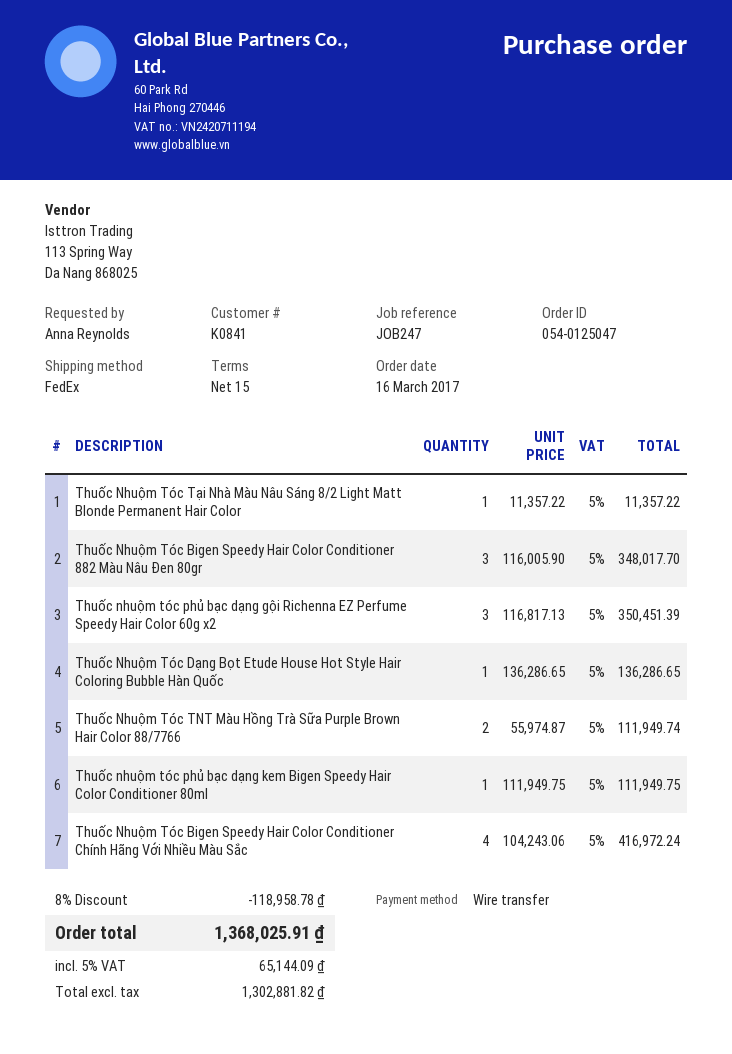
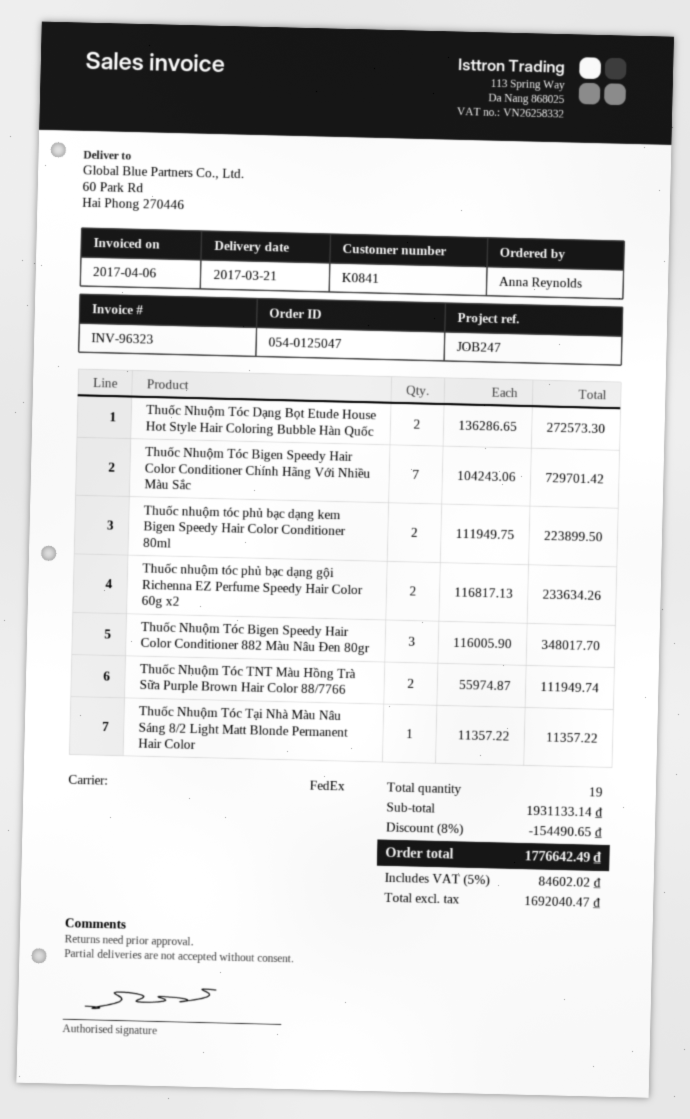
Thuốc nhuộm tóc phủ bạc dạng gội Richenna EZ Perfume Speedy Hair Color 60g x2: 3 x 116817.13 = 350451.39 -> 2 x 116817.13 = 233634.26
Thuốc Nhuộm Tóc Dạng Bọt Etude House Hot Style Hair Coloring Bubble Hàn Quốc: 1 x 136286.65 = 136286.65 -> 2 x 136286.65 = 272573.30
Thuốc nhuộm tóc phủ bạc dạng kem Bigen Speedy Hair Color Conditioner 80ml: 1 x 111949.75 = 111949.75 -> 2 x 111949.75 = 223899.50
Thuốc Nhuộm Tóc Bigen Speedy Hair Color Conditioner Chính Hãng Với Nhiều Màu Sắc: 4 x 104243.06 = 416972.24 -> 7 x 104243.06 = 729701.42
discount: 8% = 118958.78 -> 8% = 154490.65
net: 1302881.82 -> 1692040.47
tax: 5% = 65144.09 -> 5% = 84602.02
total: 1368025.91 -> 1776642.49

